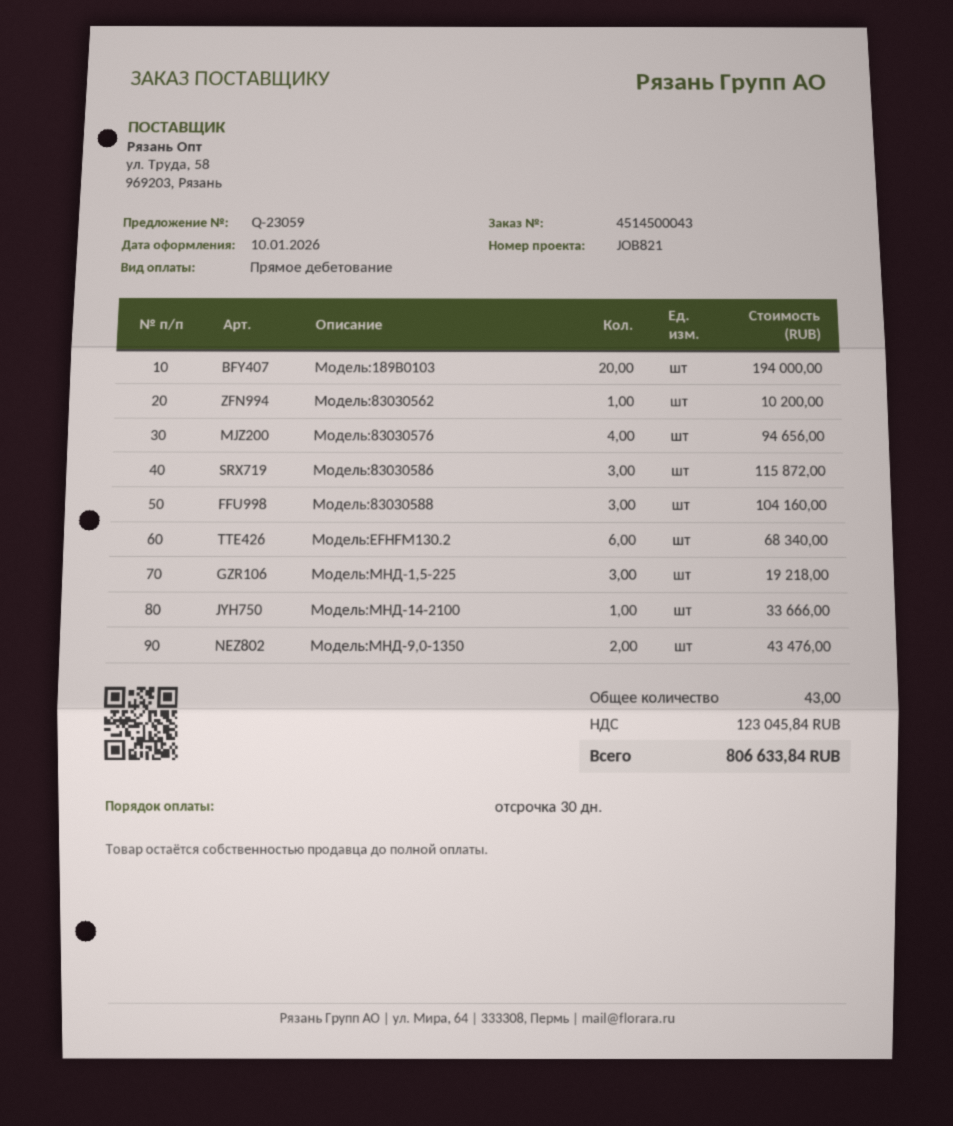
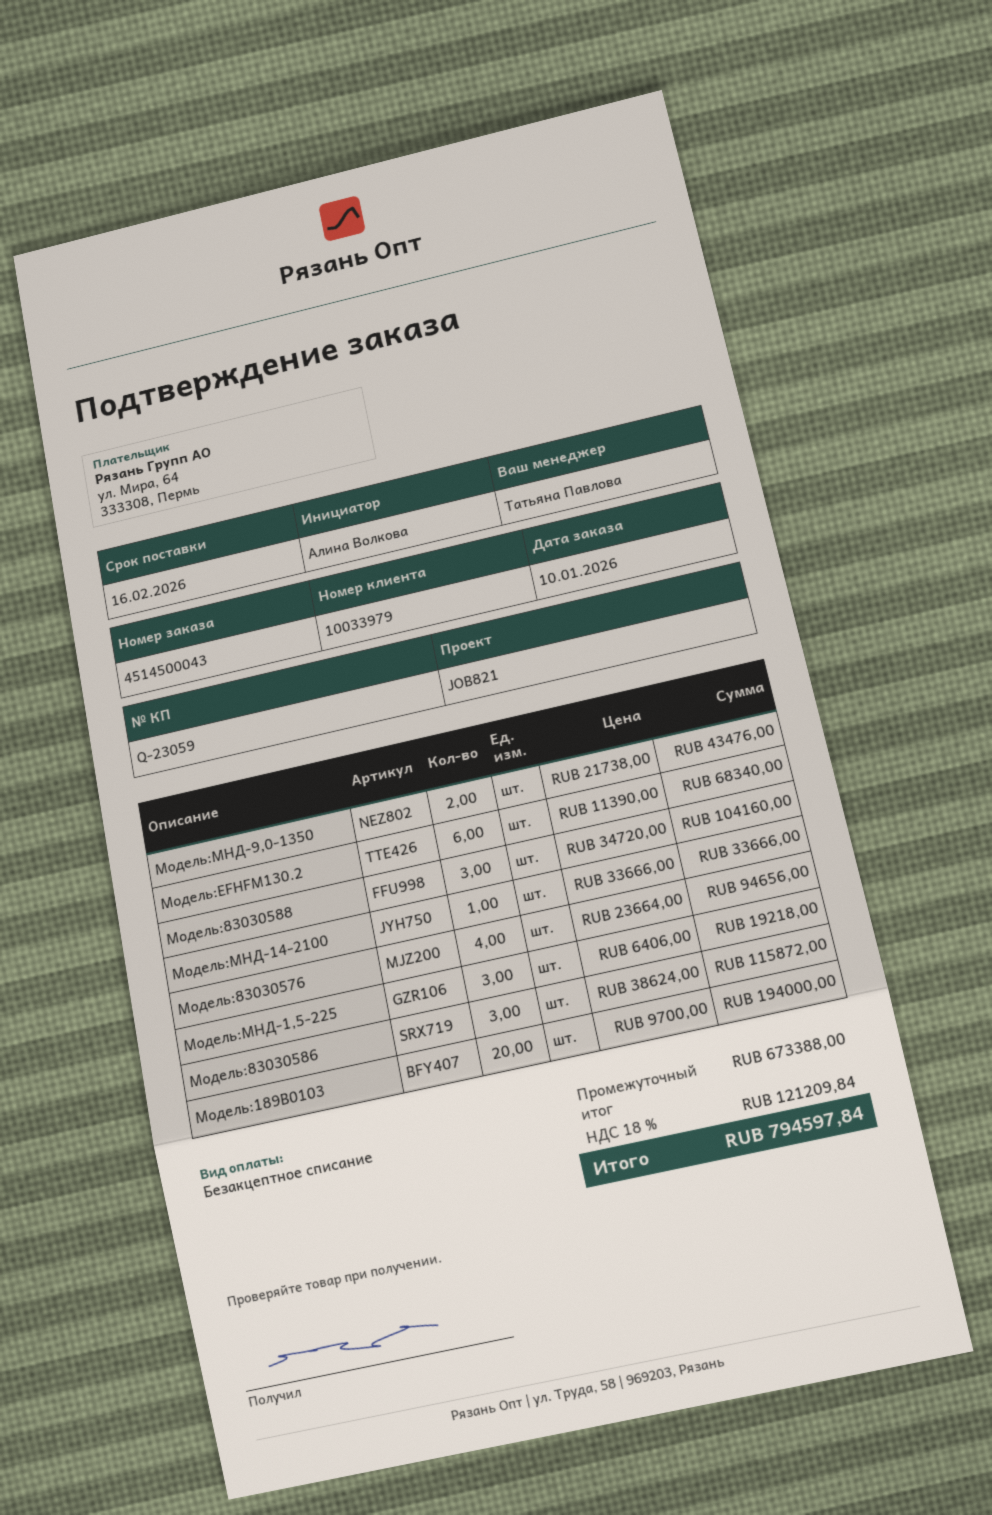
Модель:83030562: 1 for 10200.00 -> none
tax: 123045.84 -> 121209.84
total: 806633.84 -> 794597.84

